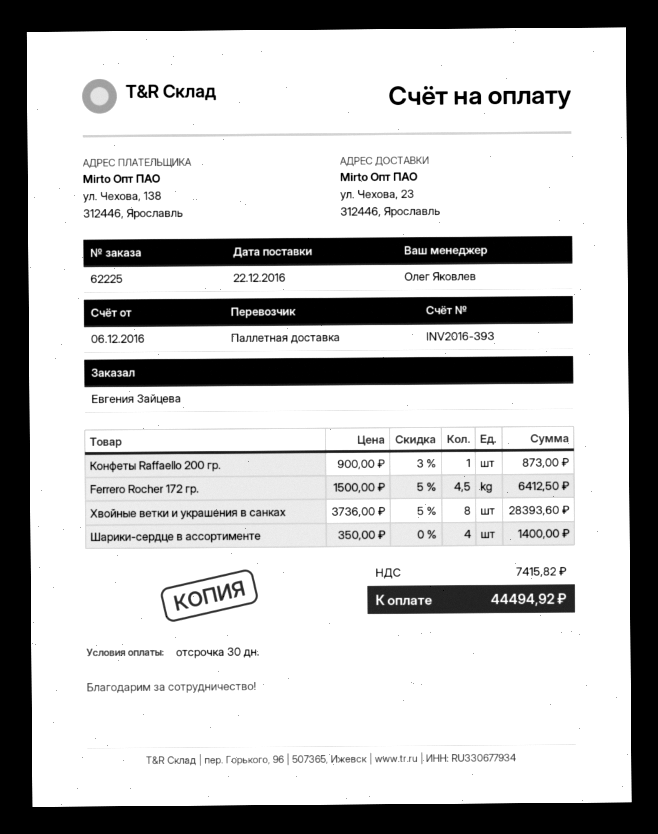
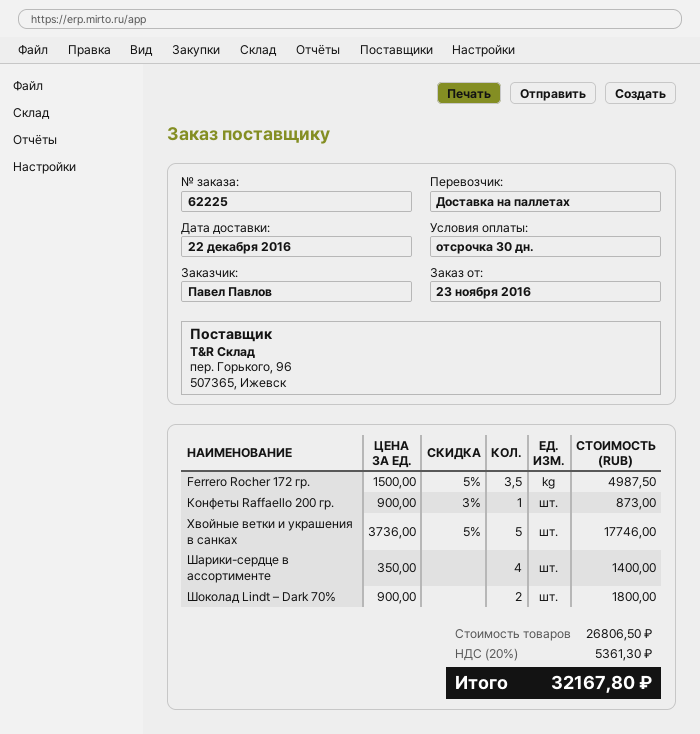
ordered by: Евгения Зайцева -> Павел Павлов
Ferrero Rocher 172 гр.: 4.5 x 1500.00 - 5% = 6412.50 -> 3.5 x 1500.00 - 5% = 4987.50
Хвойные ветки и украшения в санках: 8 x 3736.00 - 5% = 28393.60 -> 5 x 3736.00 - 5% = 17746.00
Шоколад Lindt – Dark 70%: none -> 2 x 900.00 = 1800.00
tax: 7415.82 -> 5361.30
total: 44494.92 -> 32167.80

